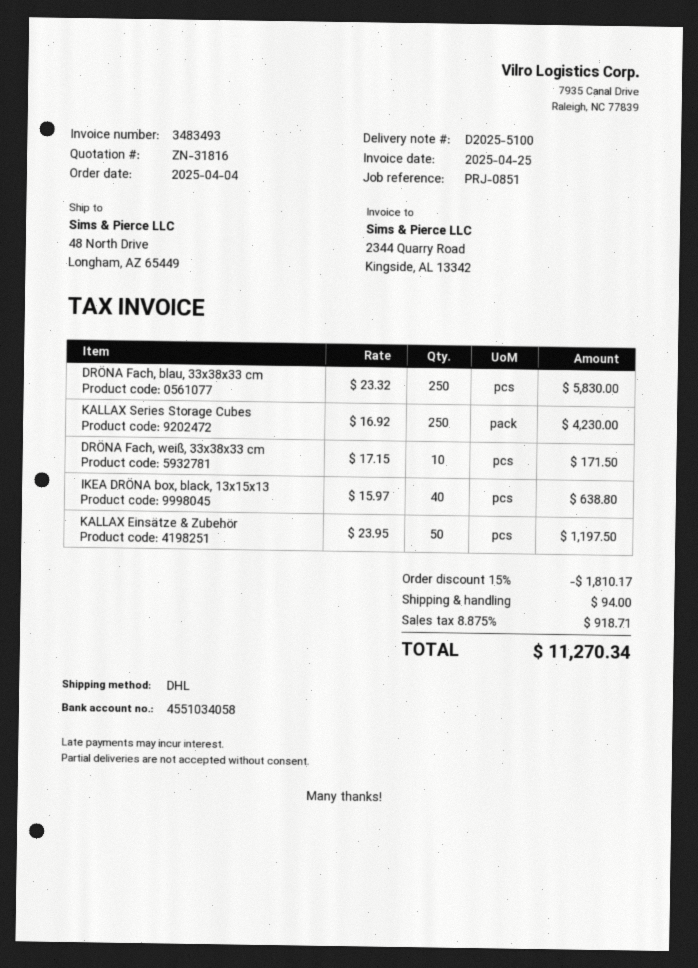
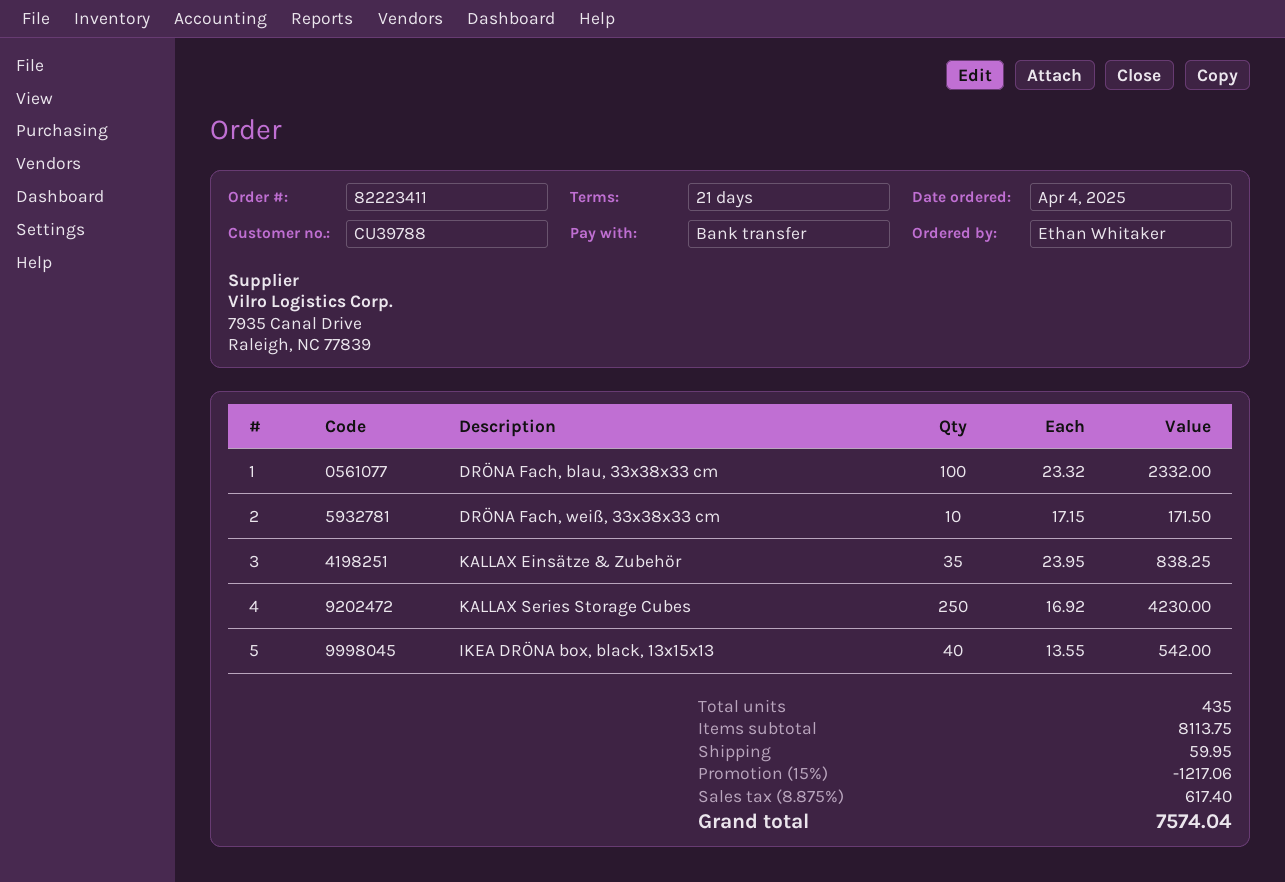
DRÖNA Fach, blau, 33x38x33 cm: 250 x 23.32 = 5830.00 -> 100 x 23.32 = 2332.00
IKEA DRÖNA box, black, 13x15x13: 40 x 15.97 = 638.80 -> 40 x 13.55 = 542.00
KALLAX Einsätze & Zubehör: 50 x 23.95 = 1197.50 -> 35 x 23.95 = 838.25
discount: 15% = 1810.17 -> 15% = 1217.06
shipping: 94.00 -> 59.95
tax: 8.875% = 918.71 -> 8.875% = 617.40
total: 11270.34 -> 7574.04

